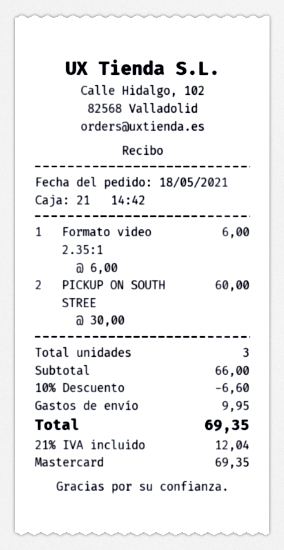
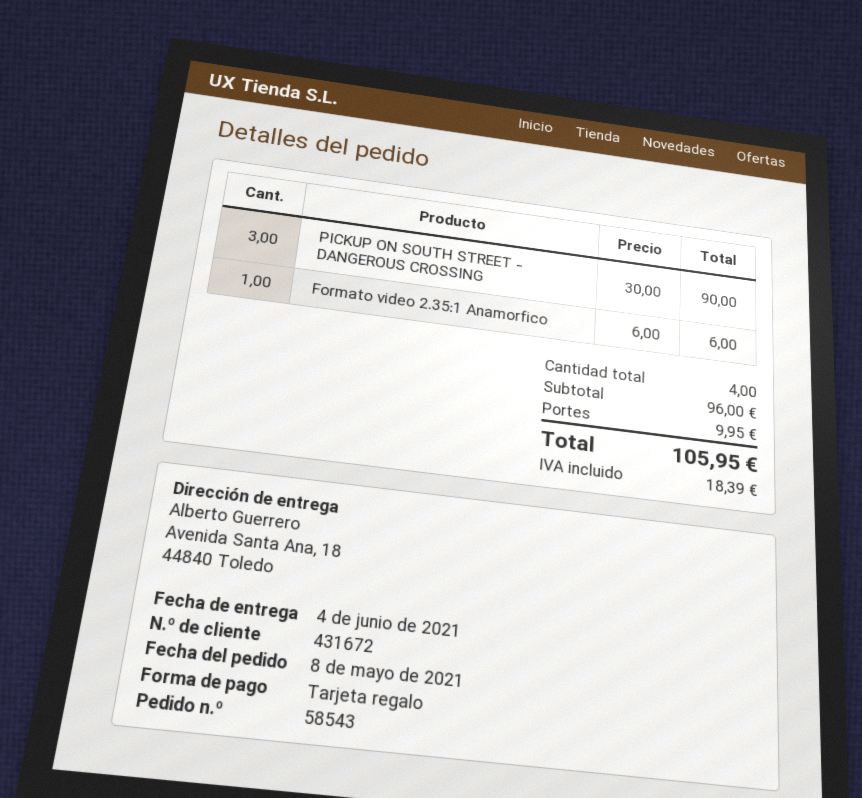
order date: 2021-05-18 -> 2021-05-08
payment method: Mastercard -> gift card
PICKUP ON SOUTH STREE: 2 x 30.00 = 60.00 -> 3 x 30.00 = 90.00
total quantity: 3 -> 4
subtotal: 66.00 -> 96.00
discount: 10% = 6.60 -> none
tax: 12.04 -> 18.39
total: 69.35 -> 105.95

